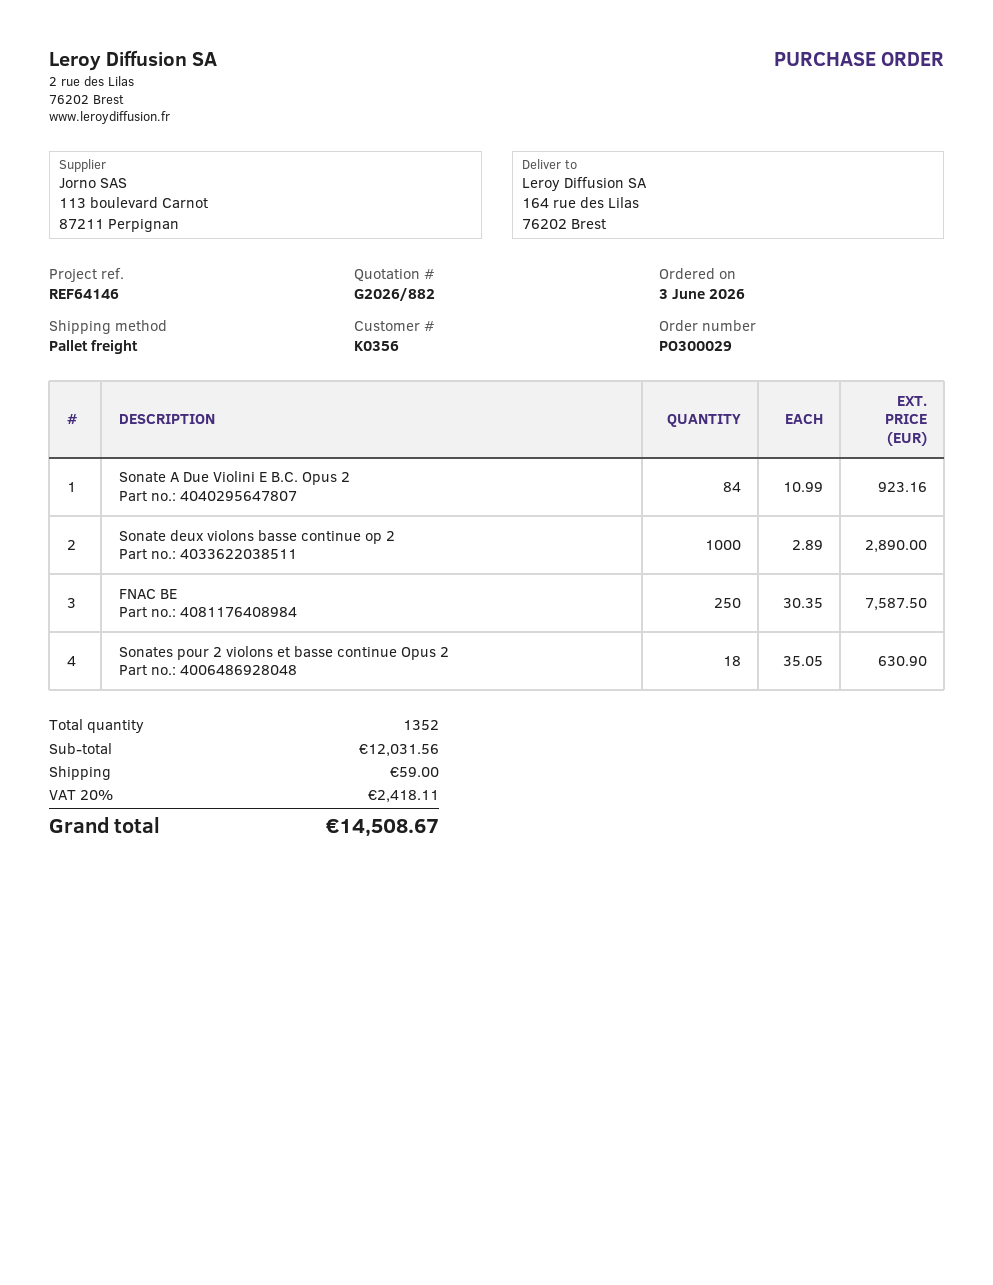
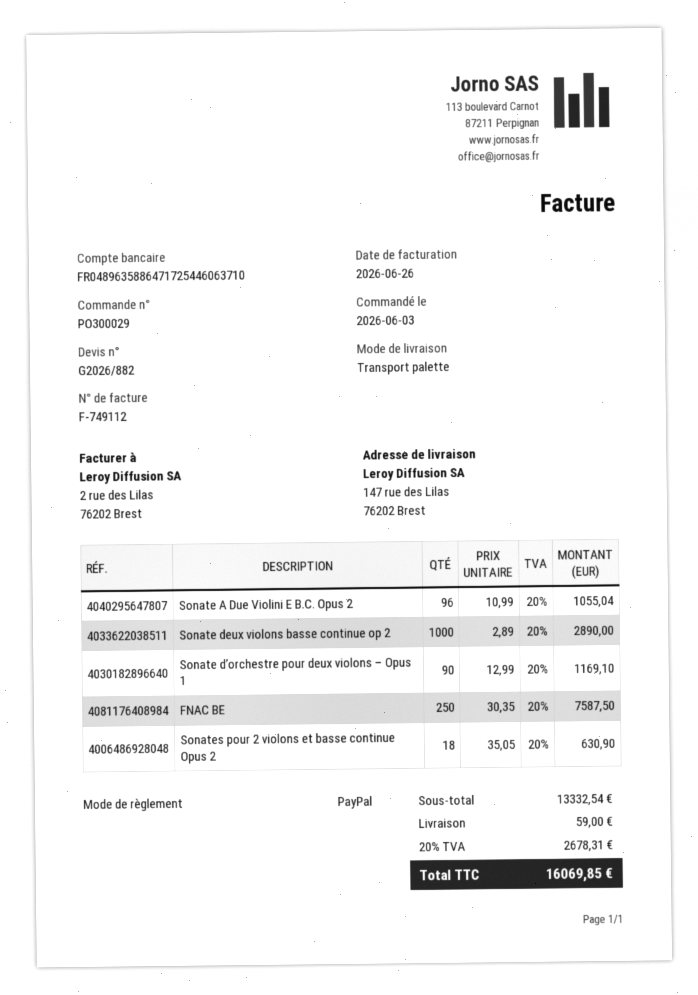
ship to: 164 rue des Lilas, 76202 Brest -> 147 rue des Lilas, 76202 Brest
Sonate A Due Violini E B.C. Opus 2: 84 x 10.99 = 923.16 -> 96 x 10.99 = 1055.04
Sonate d’orchestre pour deux violons – Opus 1: none -> 90 x 12.99 = 1169.10
subtotal: 12031.56 -> 13332.54
tax: 20% = 2418.11 -> 20% = 2678.31
total: 14508.67 -> 16069.85

